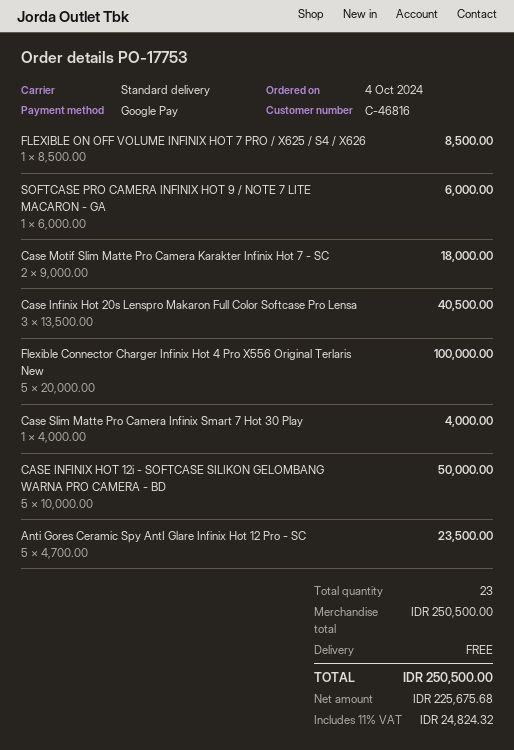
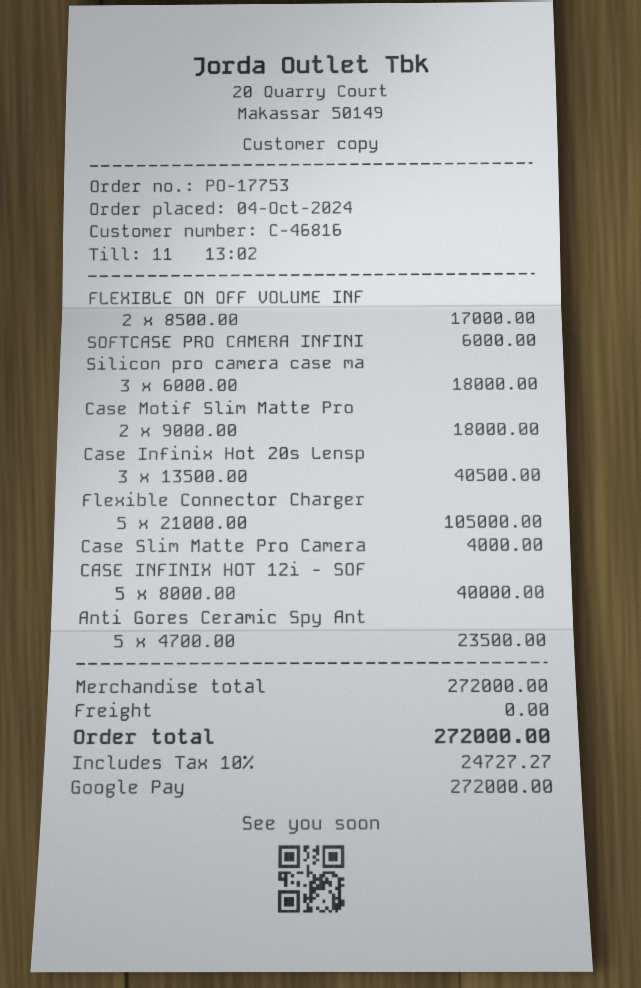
FLEXIBLE ON OFF VOLUME INFINIX HOT 7 PRO / X625 / S4 / X626: 1 x 8500.00 = 8500.00 -> 2 x 8500.00 = 17000.00
Flexible Connector Charger Infinix Hot 4 Pro X556 Original Terlaris New: 5 x 20000.00 = 100000.00 -> 5 x 21000.00 = 105000.00
CASE INFINIX HOT 12i - SOFTCASE SILIKON GELOMBANG WARNA PRO CAMERA - BD: 5 x 10000.00 = 50000.00 -> 5 x 8000.00 = 40000.00
Silicon pro camera case ma: none -> 3 x 6000.00 = 18000.00
subtotal: 250500.00 -> 272000.00
tax: 11% = 24824.32 -> 10% = 24727.27
total: 250500.00 -> 272000.00

